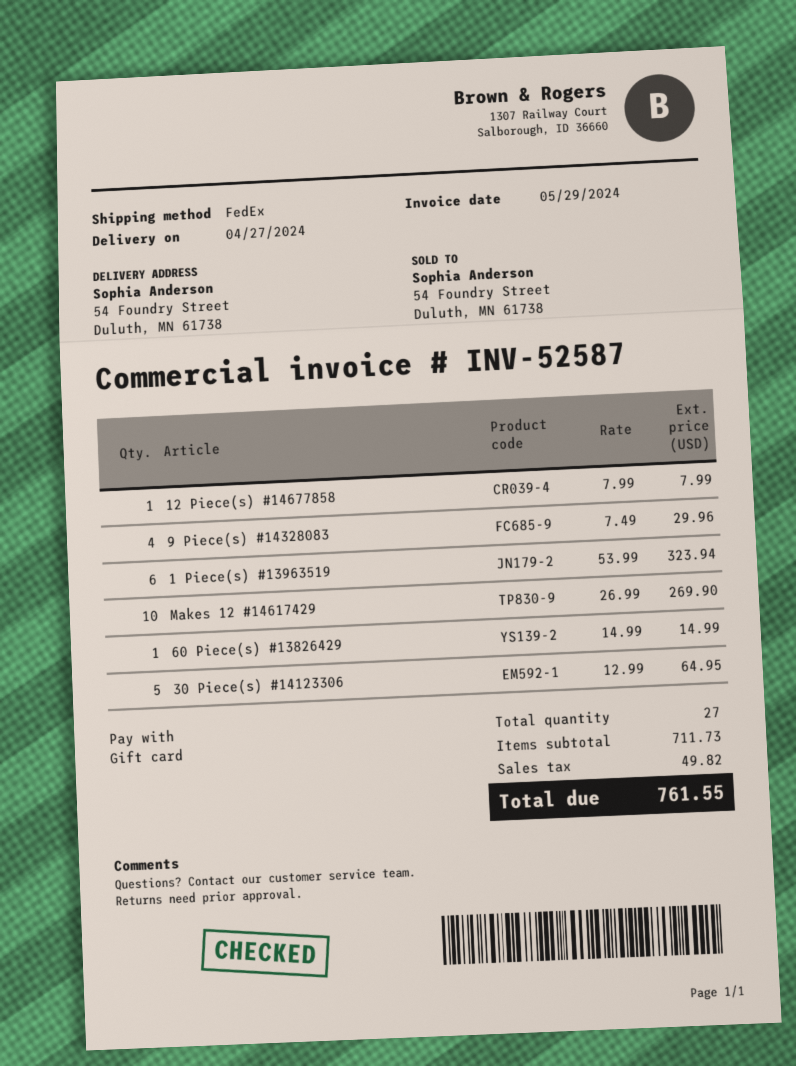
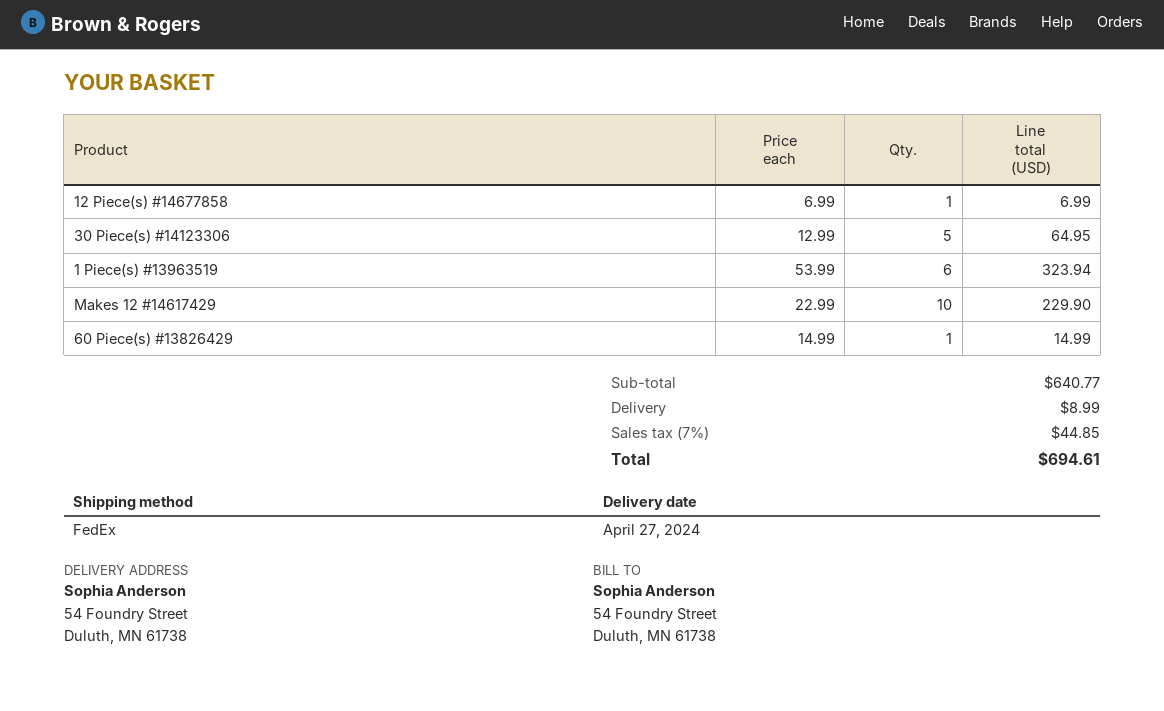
12 Piece(s) #14677858: 1 x 7.99 = 7.99 -> 1 x 6.99 = 6.99
9 Piece(s) #14328083: 4 x 7.49 = 29.96 -> none
Makes 12 #14617429: 10 x 26.99 = 269.90 -> 10 x 22.99 = 229.90
subtotal: 711.73 -> 640.77
shipping: none -> 8.99
tax: 49.82 -> 44.85
total: 761.55 -> 694.61

